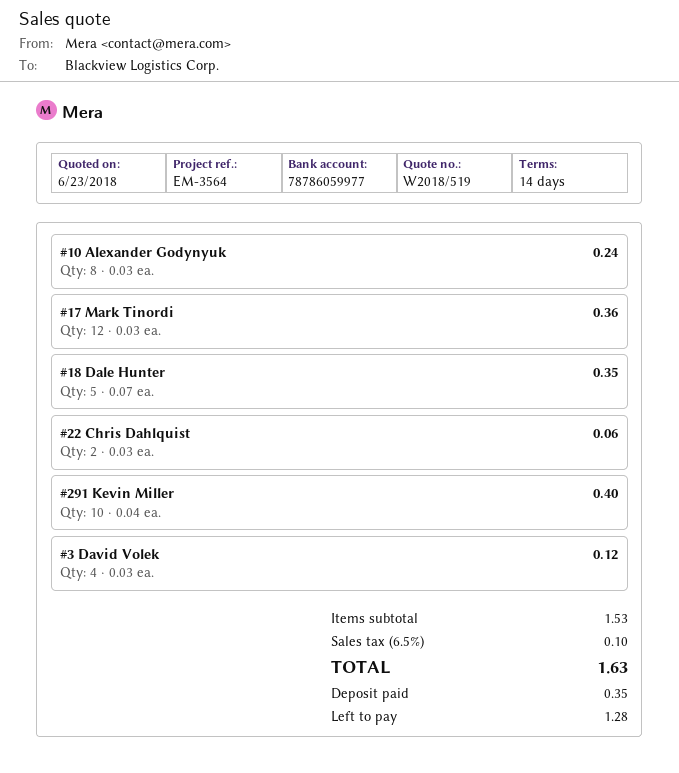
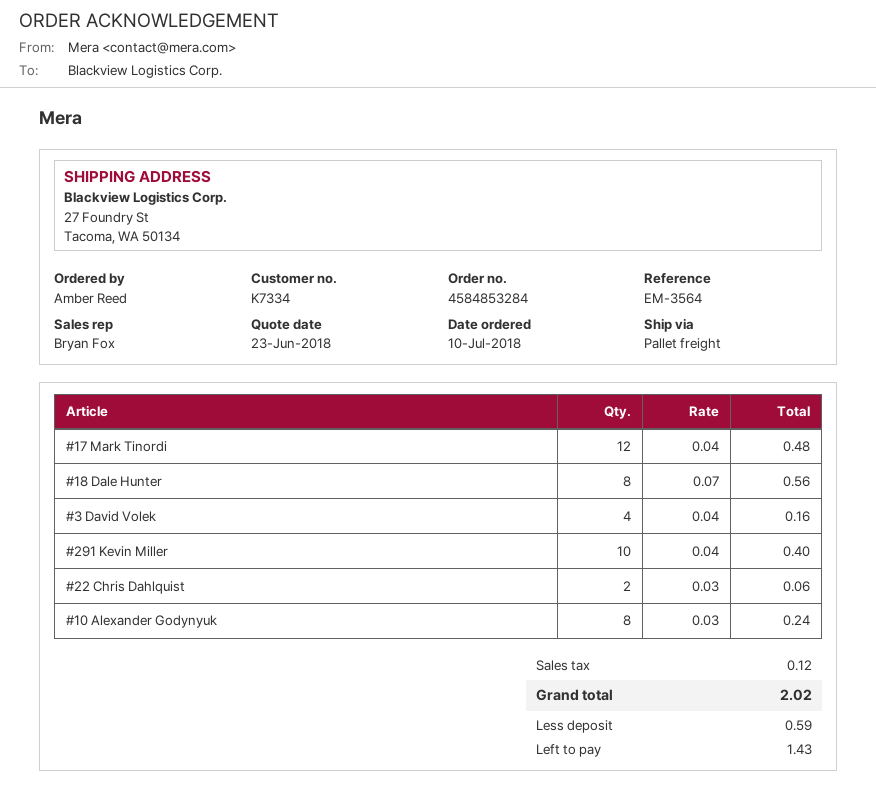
#17 Mark Tinordi: 12 x 0.03 = 0.36 -> 12 x 0.04 = 0.48
#18 Dale Hunter: 5 x 0.07 = 0.35 -> 8 x 0.07 = 0.56
#3 David Volek: 4 x 0.03 = 0.12 -> 4 x 0.04 = 0.16
tax: 0.10 -> 0.12
total: 1.63 -> 2.02
deposit: 0.35 -> 0.59
balance: 1.28 -> 1.43

